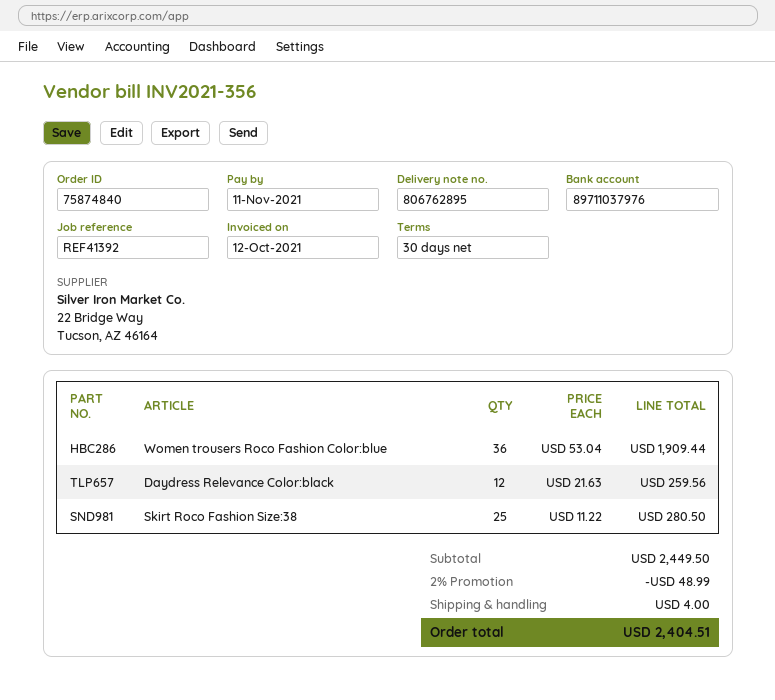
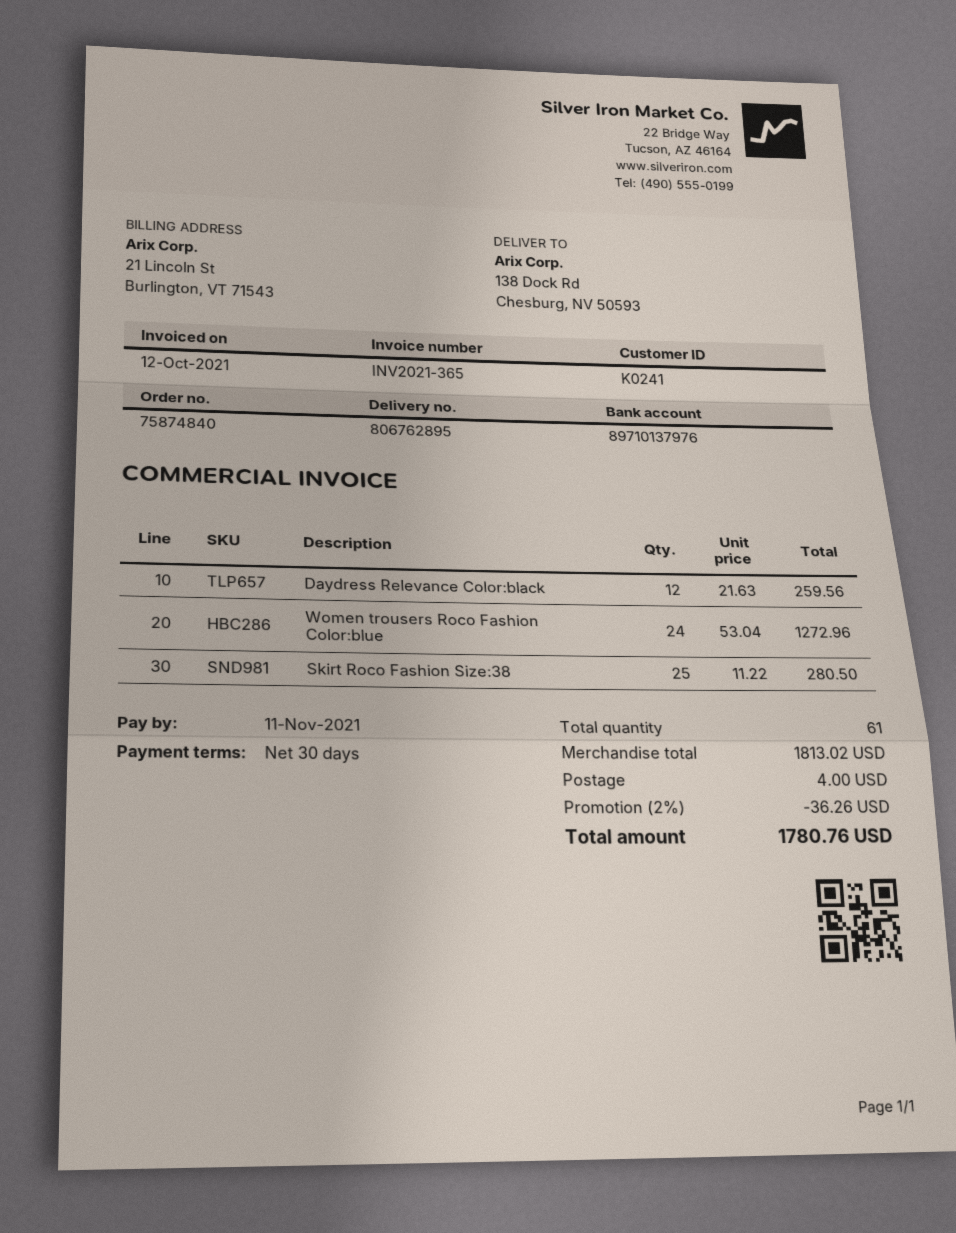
invoice number: INV2021-356 -> INV2021-365
bank account: 89711037976 -> 89710137976
Women trousers Roco Fashion Color:blue: 36 x 53.04 = 1909.44 -> 24 x 53.04 = 1272.96
subtotal: 2449.50 -> 1813.02
discount: 2% = 48.99 -> 2% = 36.26
total: 2404.51 -> 1780.76

